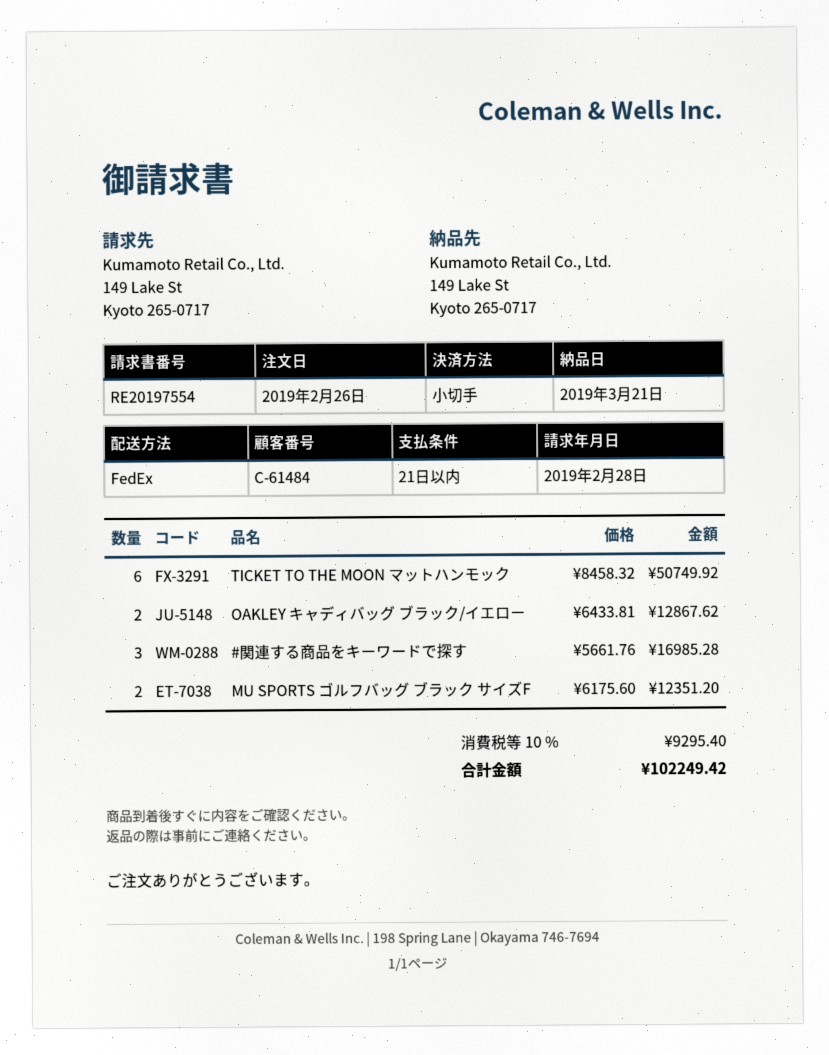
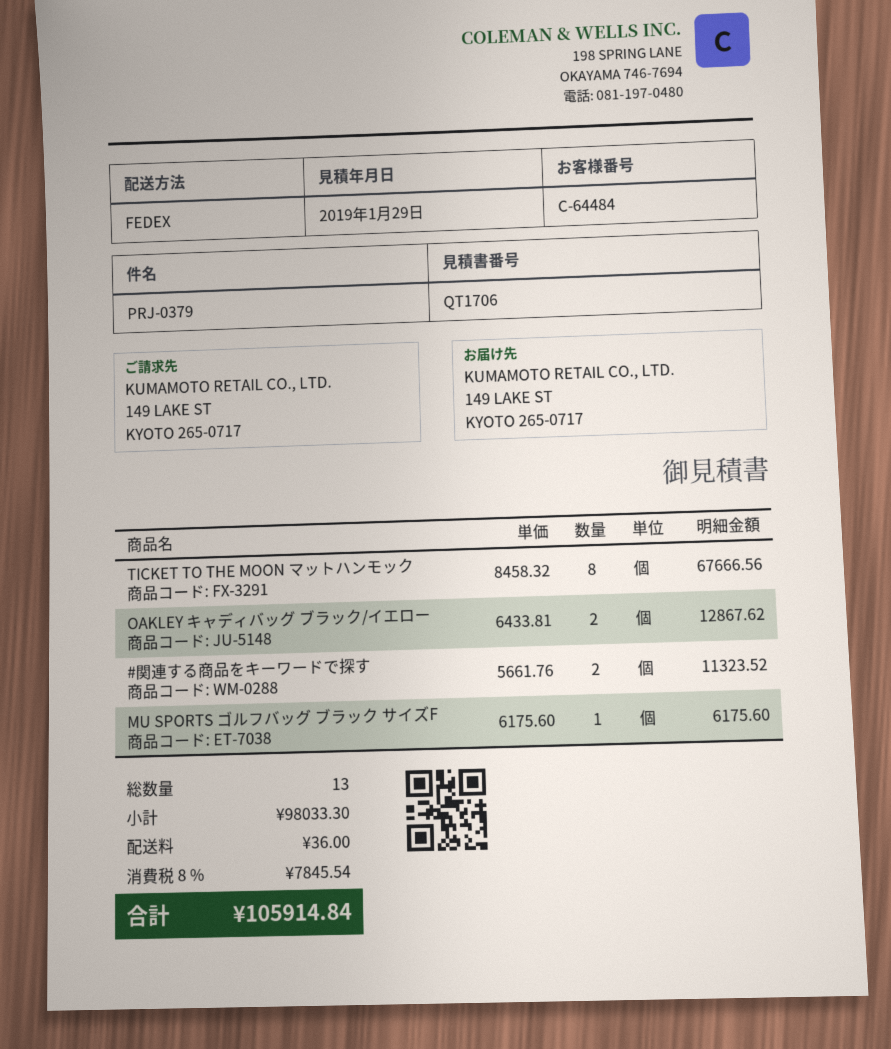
customer number: C-61484 -> C-64484
TICKET TO THE MOON マットハンモック: 6 x 8458.32 = 50749.92 -> 8 x 8458.32 = 67666.56
#関連する商品をキーワードで探す: 3 x 5661.76 = 16985.28 -> 2 x 5661.76 = 11323.52
MU SPORTS ゴルフバッグ ブラック サイズF: 2 x 6175.60 = 12351.20 -> 1 x 6175.60 = 6175.60
shipping: none -> 36.00
tax: 10% = 9295.40 -> 8% = 7845.54
total: 102249.42 -> 105914.84

